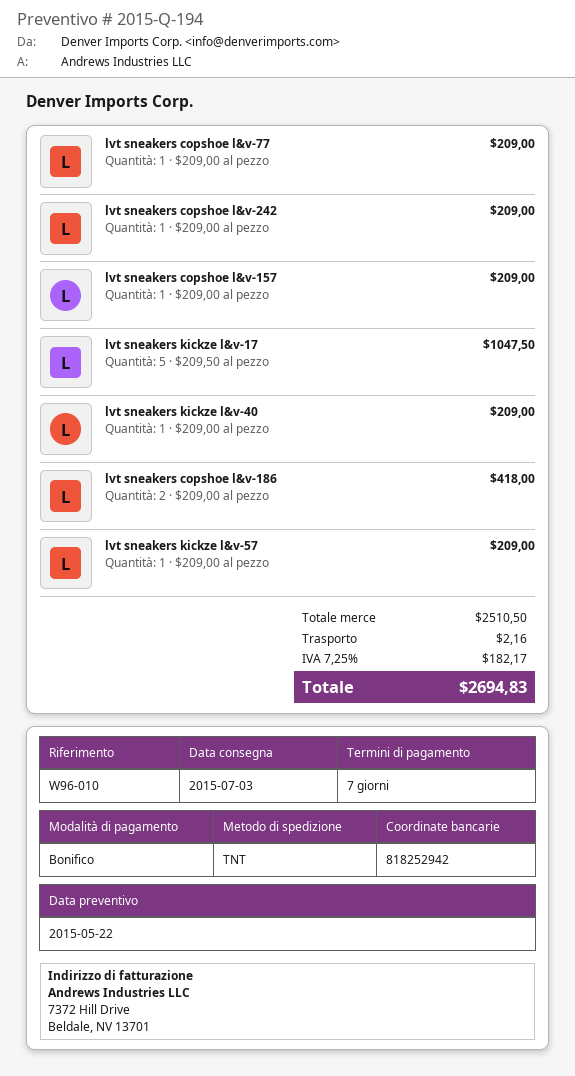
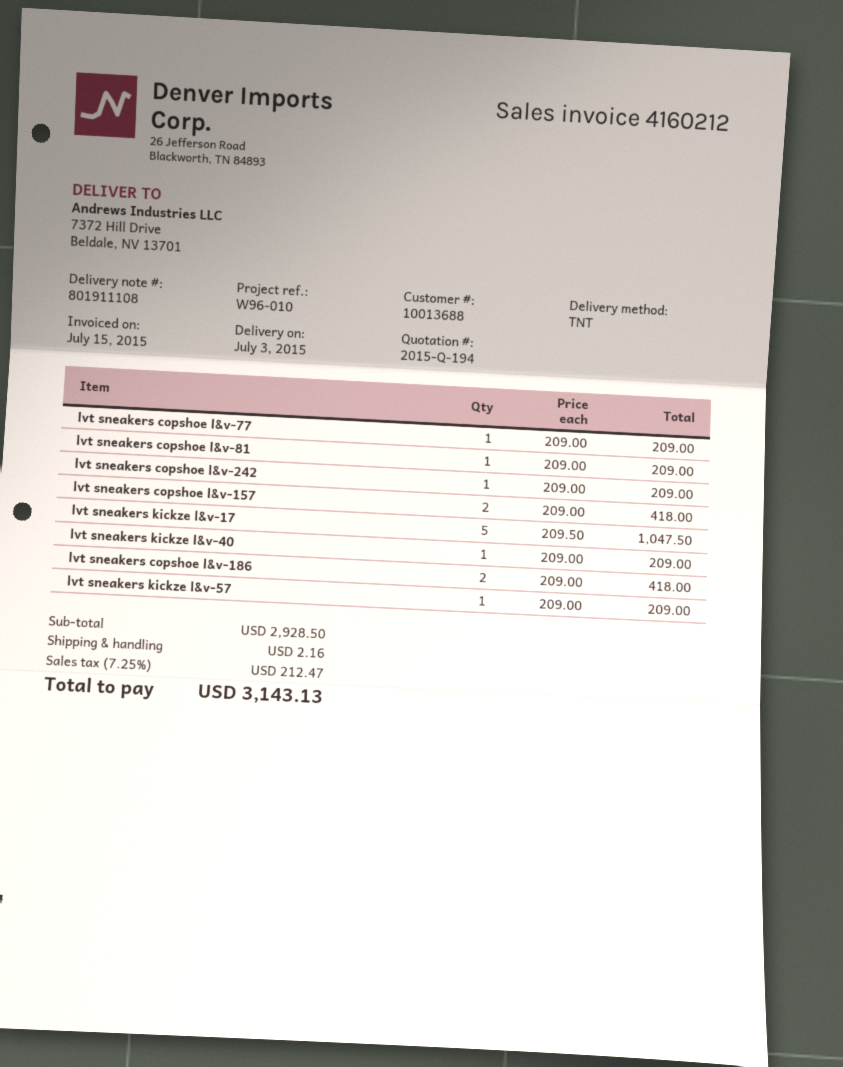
lvt sneakers copshoe l&v-157: 1 x 209.00 = 209.00 -> 2 x 209.00 = 418.00
lvt sneakers copshoe l&v-81: none -> 1 x 209.00 = 209.00
subtotal: 2510.50 -> 2928.50
tax: 7.25% = 182.17 -> 7.25% = 212.47
total: 2694.83 -> 3143.13

